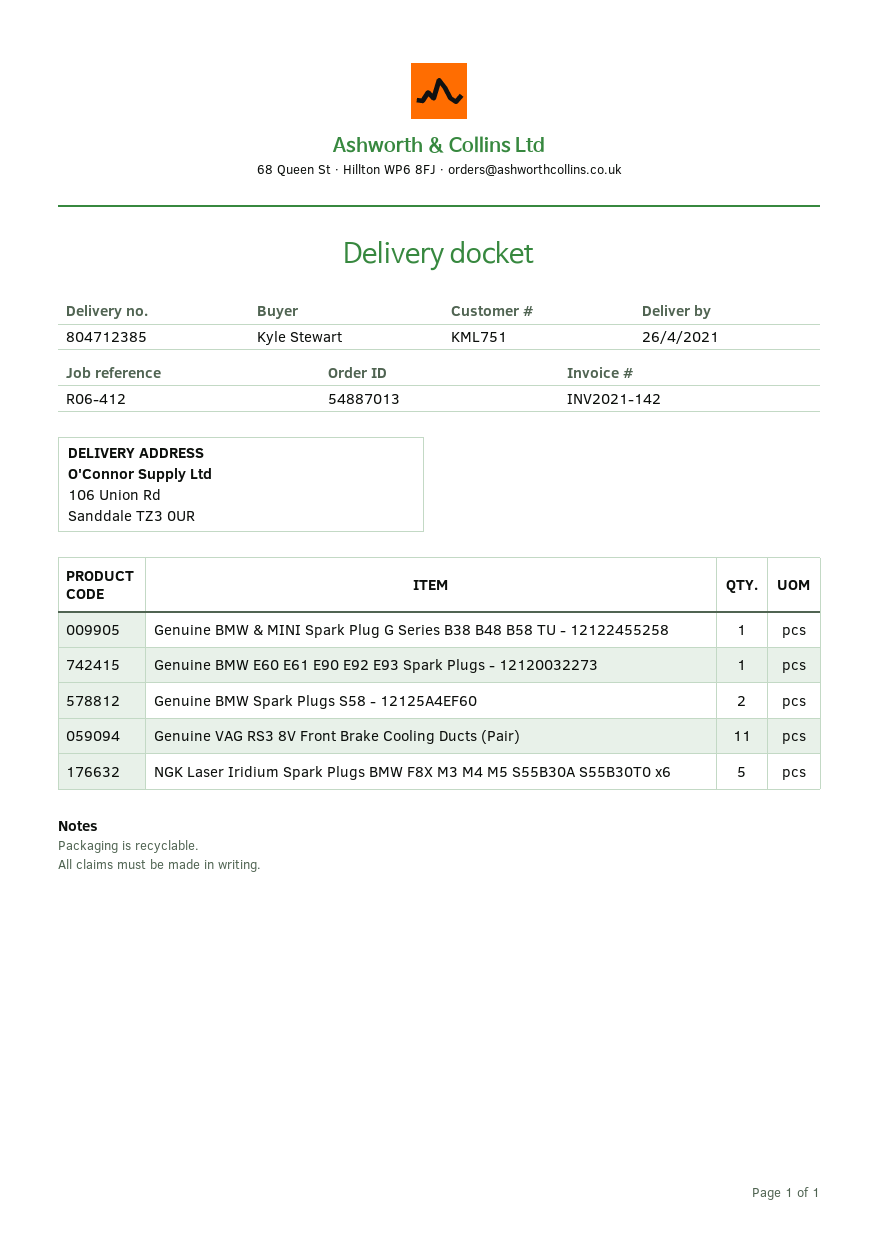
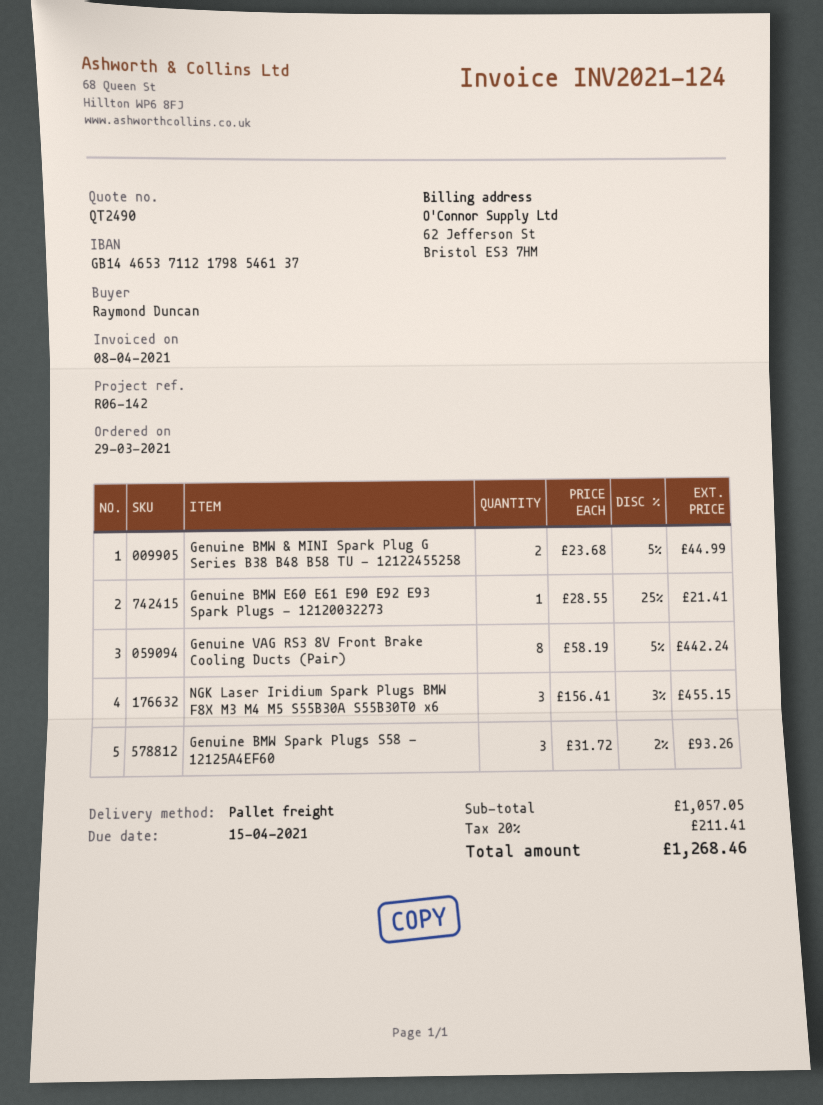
invoice number: INV2021-142 -> INV2021-124
reference: R06-412 -> R06-142
ordered by: Kyle Stewart -> Raymond Duncan
Genuine BMW & MINI Spark Plug G Series B38 B48 B58 TU - 12122455258: 1 -> 2
Genuine BMW Spark Plugs S58 - 12125A4EF60: 2 -> 3
Genuine VAG RS3 8V Front Brake Cooling Ducts (Pair): 11 -> 8
NGK Laser Iridium Spark Plugs BMW F8X M3 M4 M5 S55B30A S55B30T0 x6: 5 -> 3

